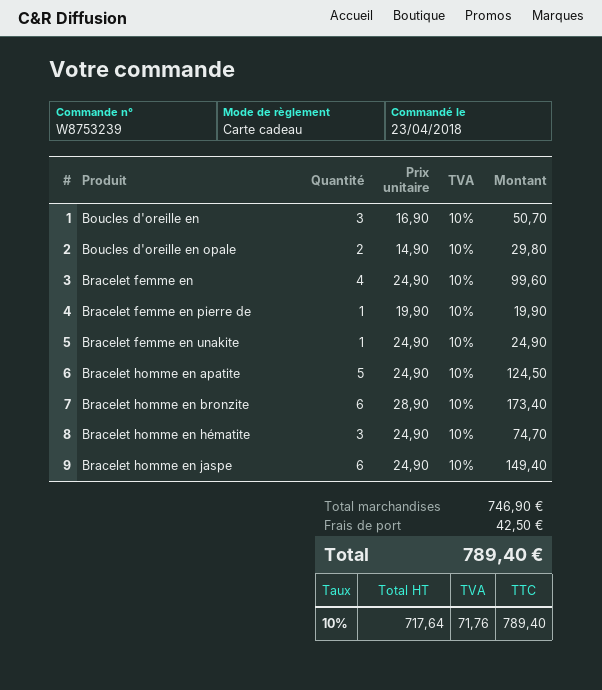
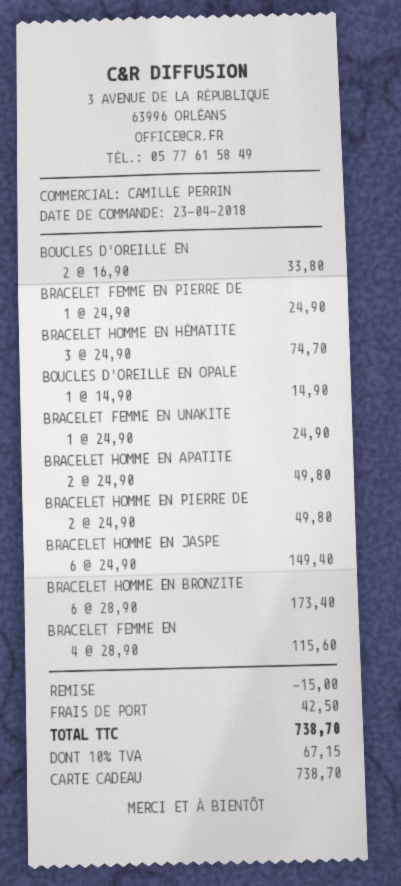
Boucles d'oreille en: 3 x 16.90 = 50.70 -> 2 x 16.90 = 33.80
Boucles d'oreille en opale: 2 x 14.90 = 29.80 -> 1 x 14.90 = 14.90
Bracelet femme en: 4 x 24.90 = 99.60 -> 4 x 28.90 = 115.60
Bracelet femme en pierre de: 1 x 19.90 = 19.90 -> 1 x 24.90 = 24.90
Bracelet homme en apatite: 5 x 24.90 = 124.50 -> 2 x 24.90 = 49.80
BRACELET HOMME EN PIERRE DE: none -> 2 x 24.90 = 49.80
discount: none -> 15.00
tax: 10% = 71.76 -> 10% = 67.15
total: 789.40 -> 738.70

